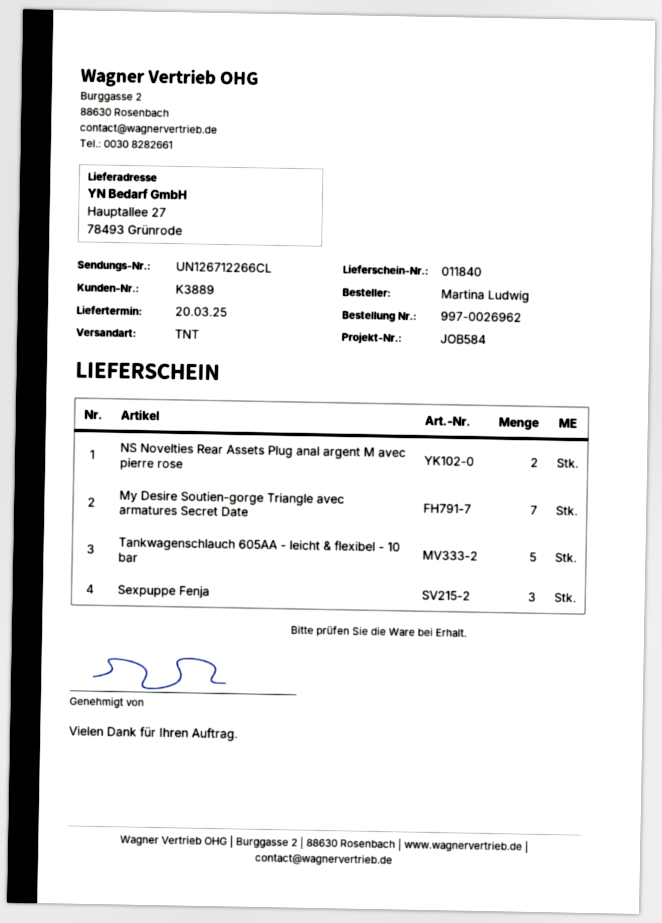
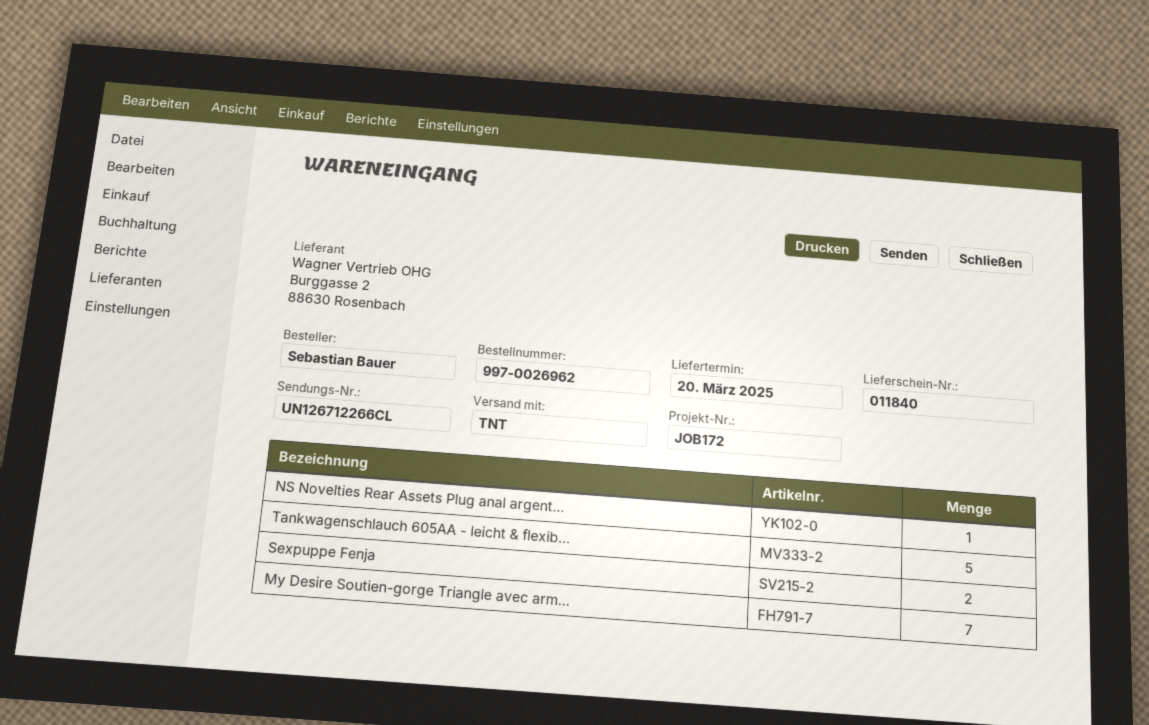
reference: JOB584 -> JOB172
ordered by: Martina Ludwig -> Sebastian Bauer
NS Novelties Rear Assets Plug anal argent M avec pierre rose: 2 -> 1
Sexpuppe Fenja: 3 -> 2

